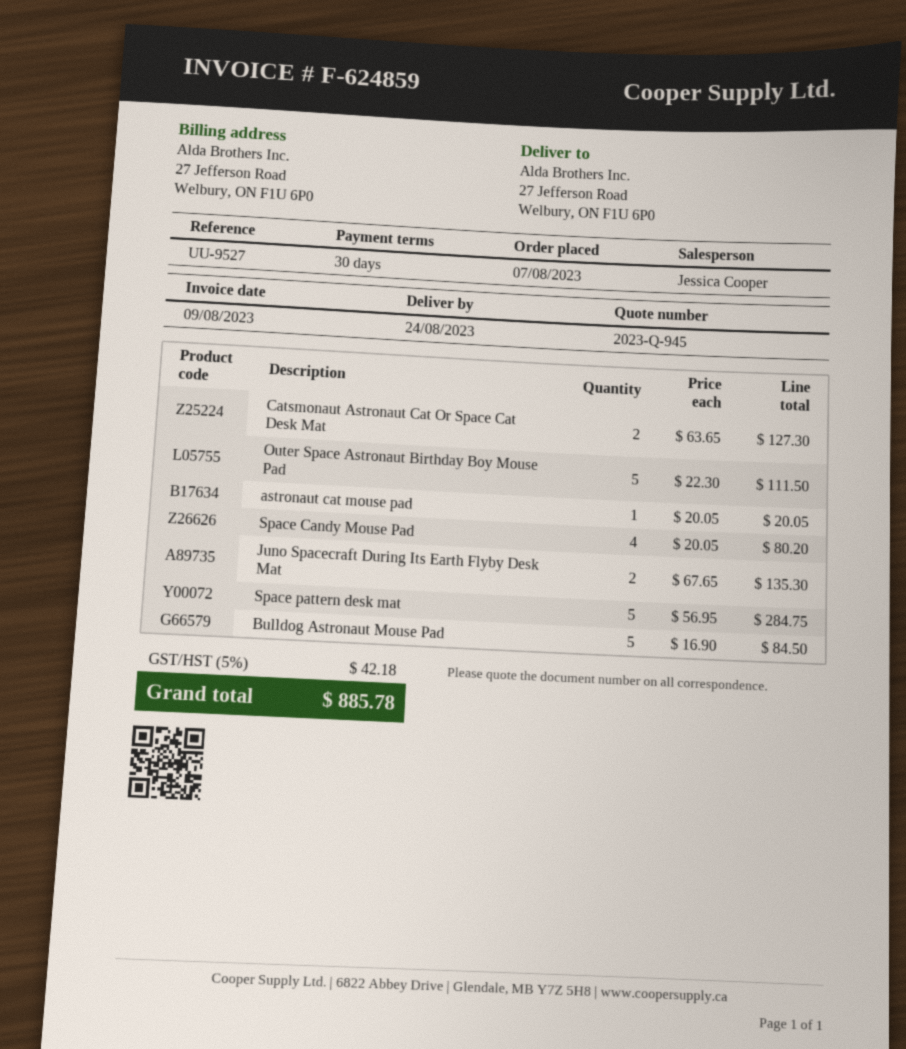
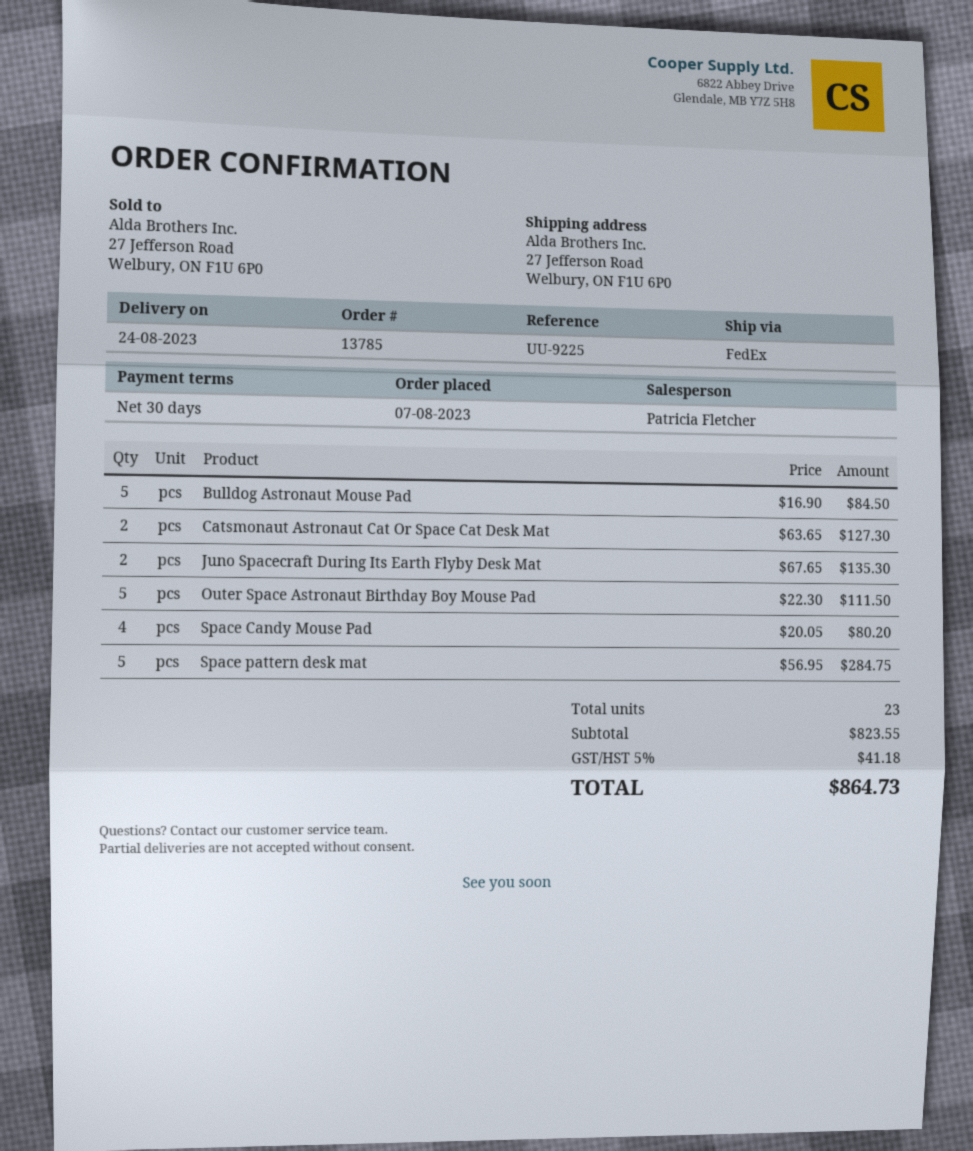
reference: UU-9527 -> UU-9225
sales rep: Jessica Cooper -> Patricia Fletcher
astronaut cat mouse pad: 1 x 20.05 = 20.05 -> none
tax: 5% = 42.18 -> 5% = 41.18
total: 885.78 -> 864.73

